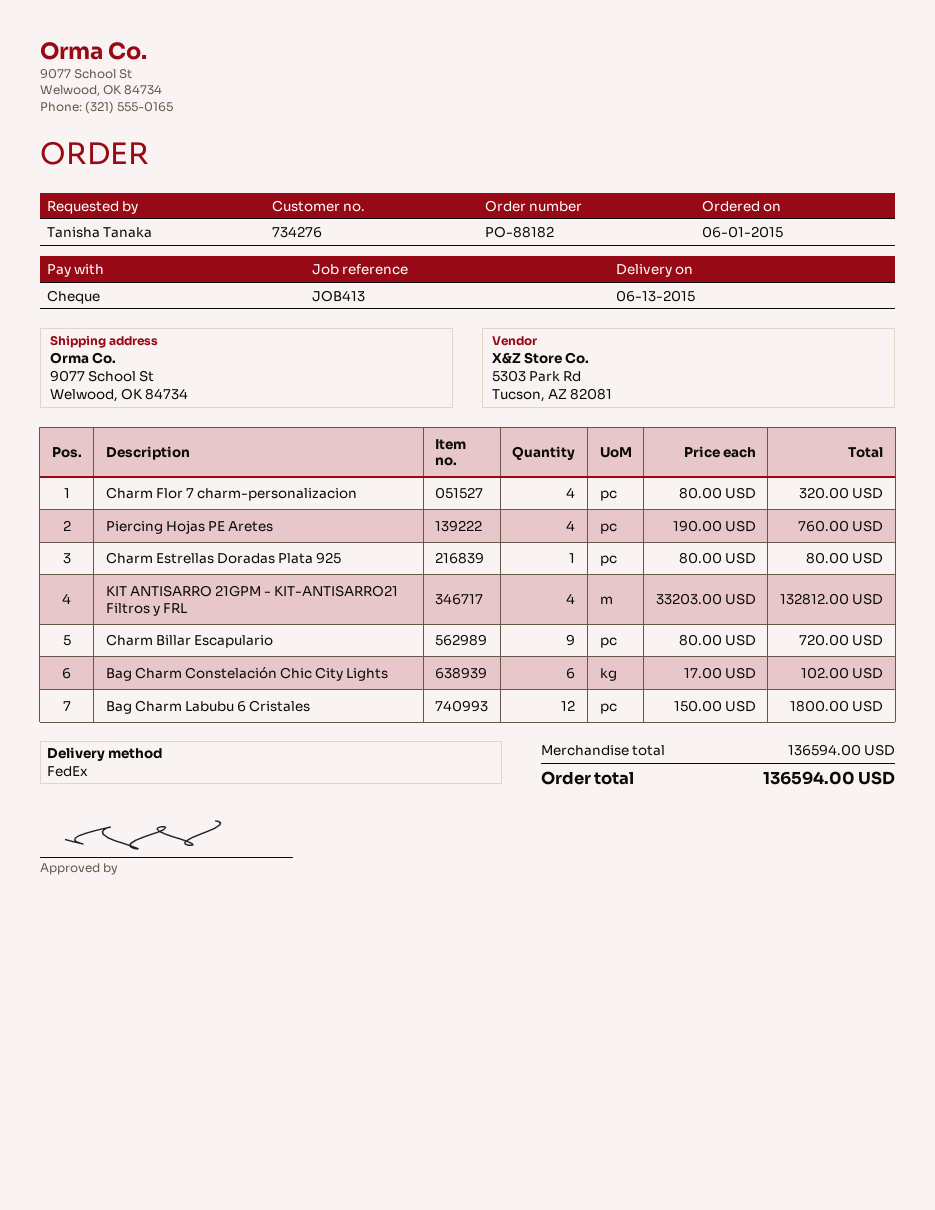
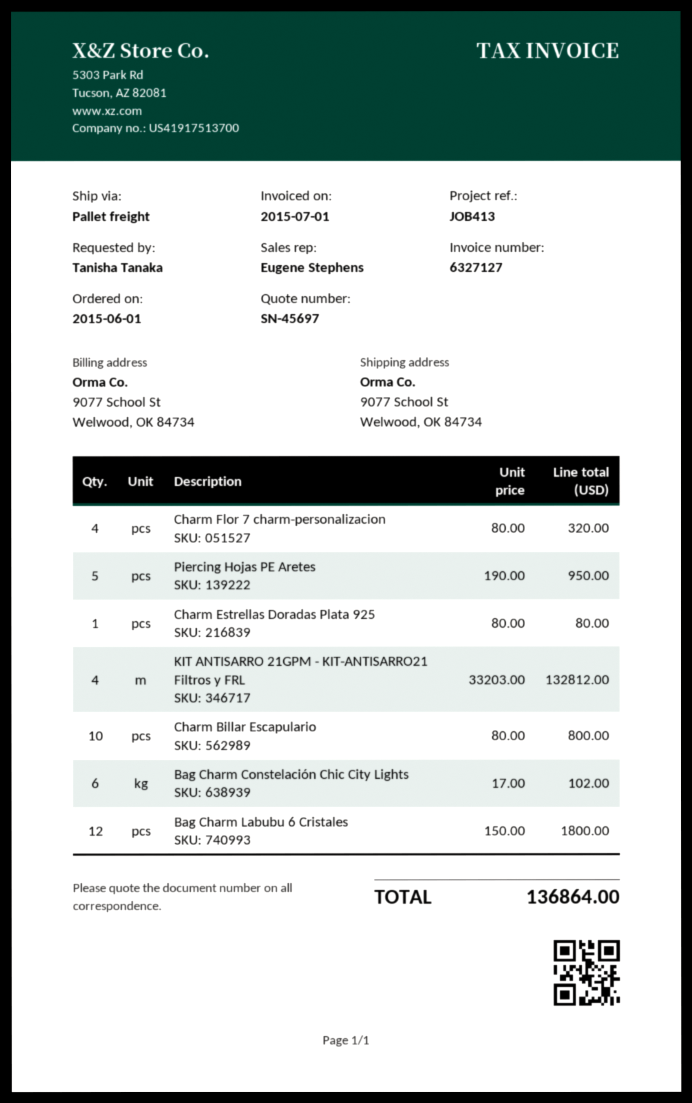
shipping method: FedEx -> pallet freight
Piercing Hojas PE Aretes: 4 x 190.00 = 760.00 -> 5 x 190.00 = 950.00
Charm Billar Escapulario: 9 x 80.00 = 720.00 -> 10 x 80.00 = 800.00
total: 136594.00 -> 136864.00

